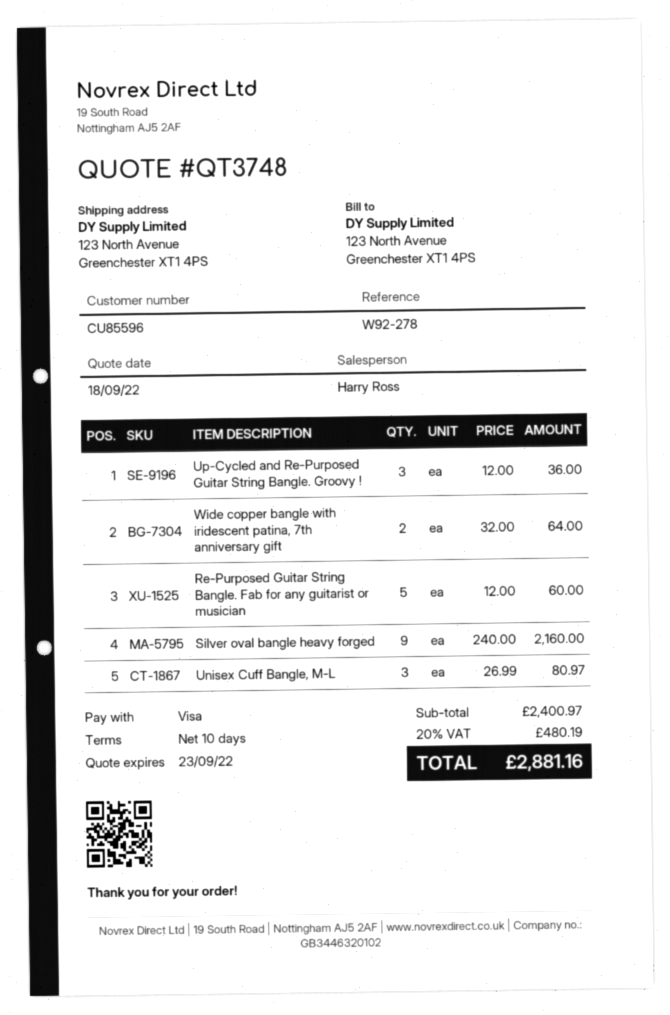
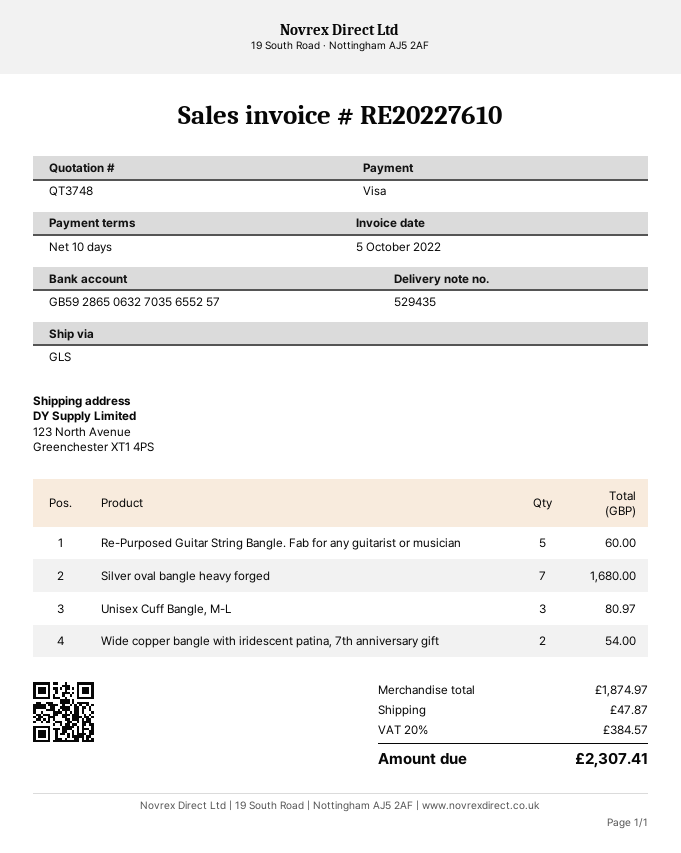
Up-Cycled and Re-Purposed Guitar String Bangle. Groovy !: 3 for 36.00 -> none
Wide copper bangle with iridescent patina, 7th anniversary gift: 2 for 64.00 -> 2 for 54.00
Silver oval bangle heavy forged: 9 for 2160.00 -> 7 for 1680.00
subtotal: 2400.97 -> 1874.97
shipping: none -> 47.87
tax: 20% = 480.19 -> 20% = 384.57
total: 2881.16 -> 2307.41

